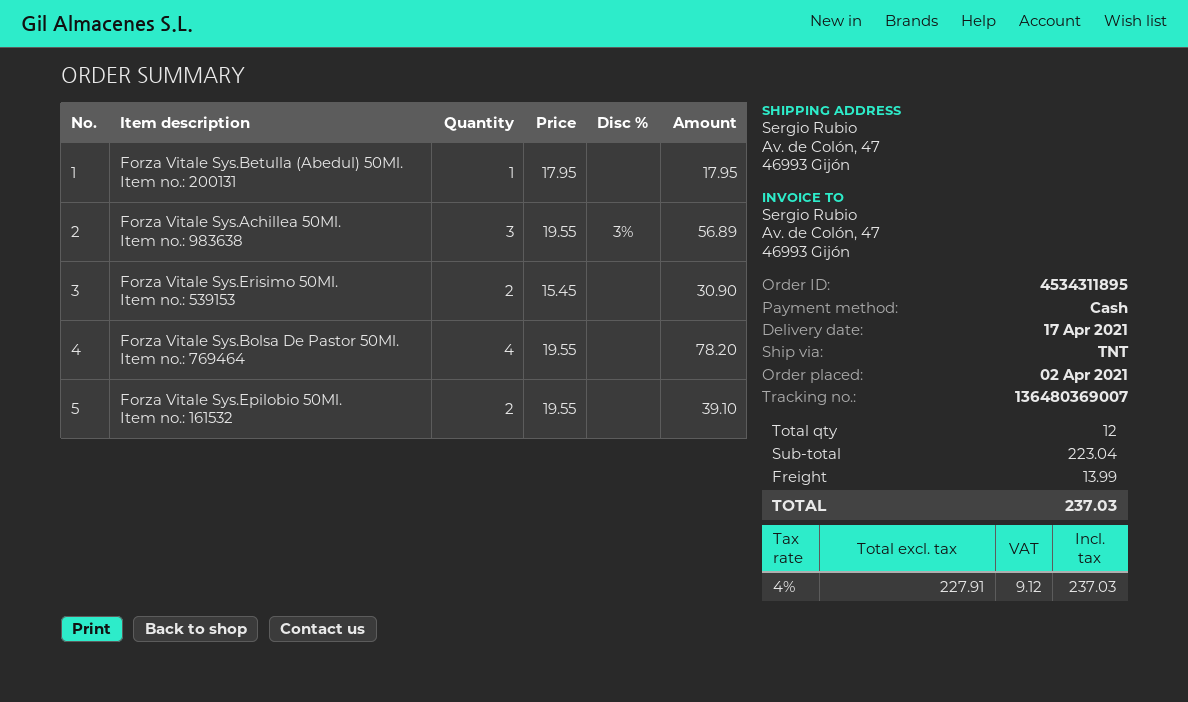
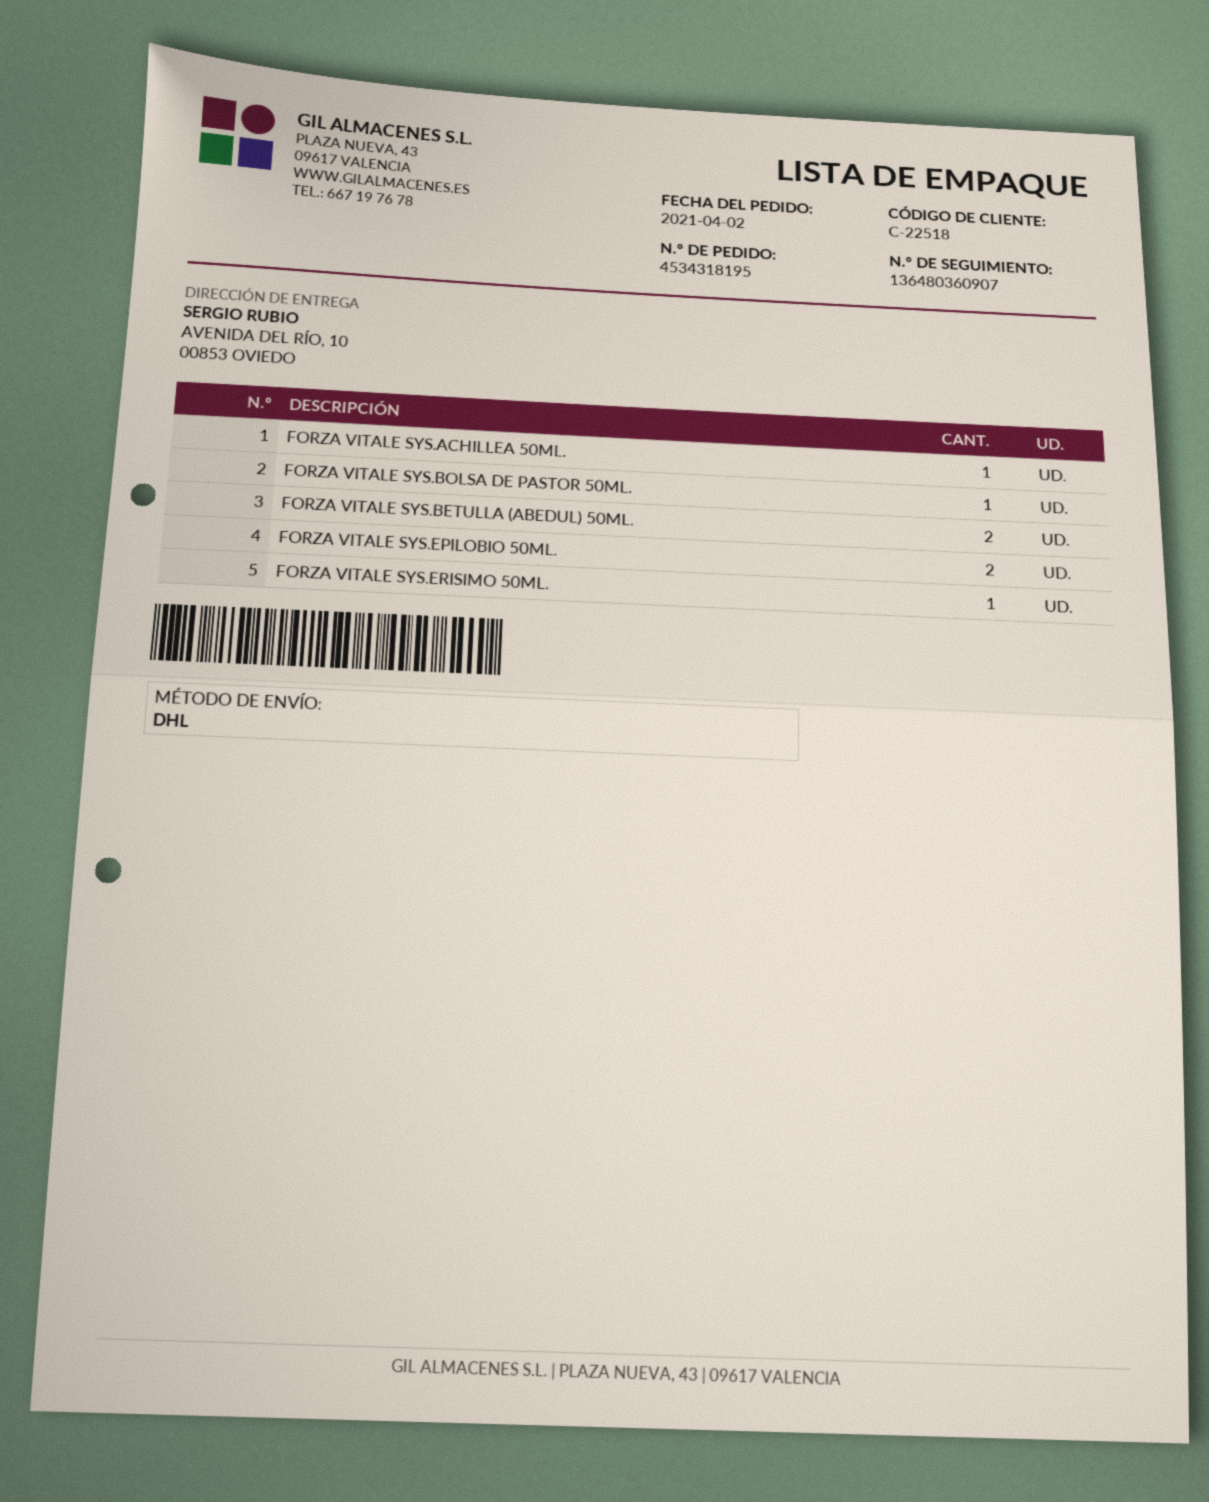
order number: 4534311895 -> 4534318195
shipping method: TNT -> DHL
tracking number: 136480369007 -> 136480360907
ship to: Av. de Colón, 47, 46993 Gijón -> AVENIDA DEL RÍO, 10, 00853 OVIEDO
Forza Vitale Sys.Betulla (Abedul) 50Ml.: 1 -> 2
Forza Vitale Sys.Achillea 50Ml.: 3 -> 1
Forza Vitale Sys.Erisimo 50Ml.: 2 -> 1
Forza Vitale Sys.Bolsa De Pastor 50Ml.: 4 -> 1

